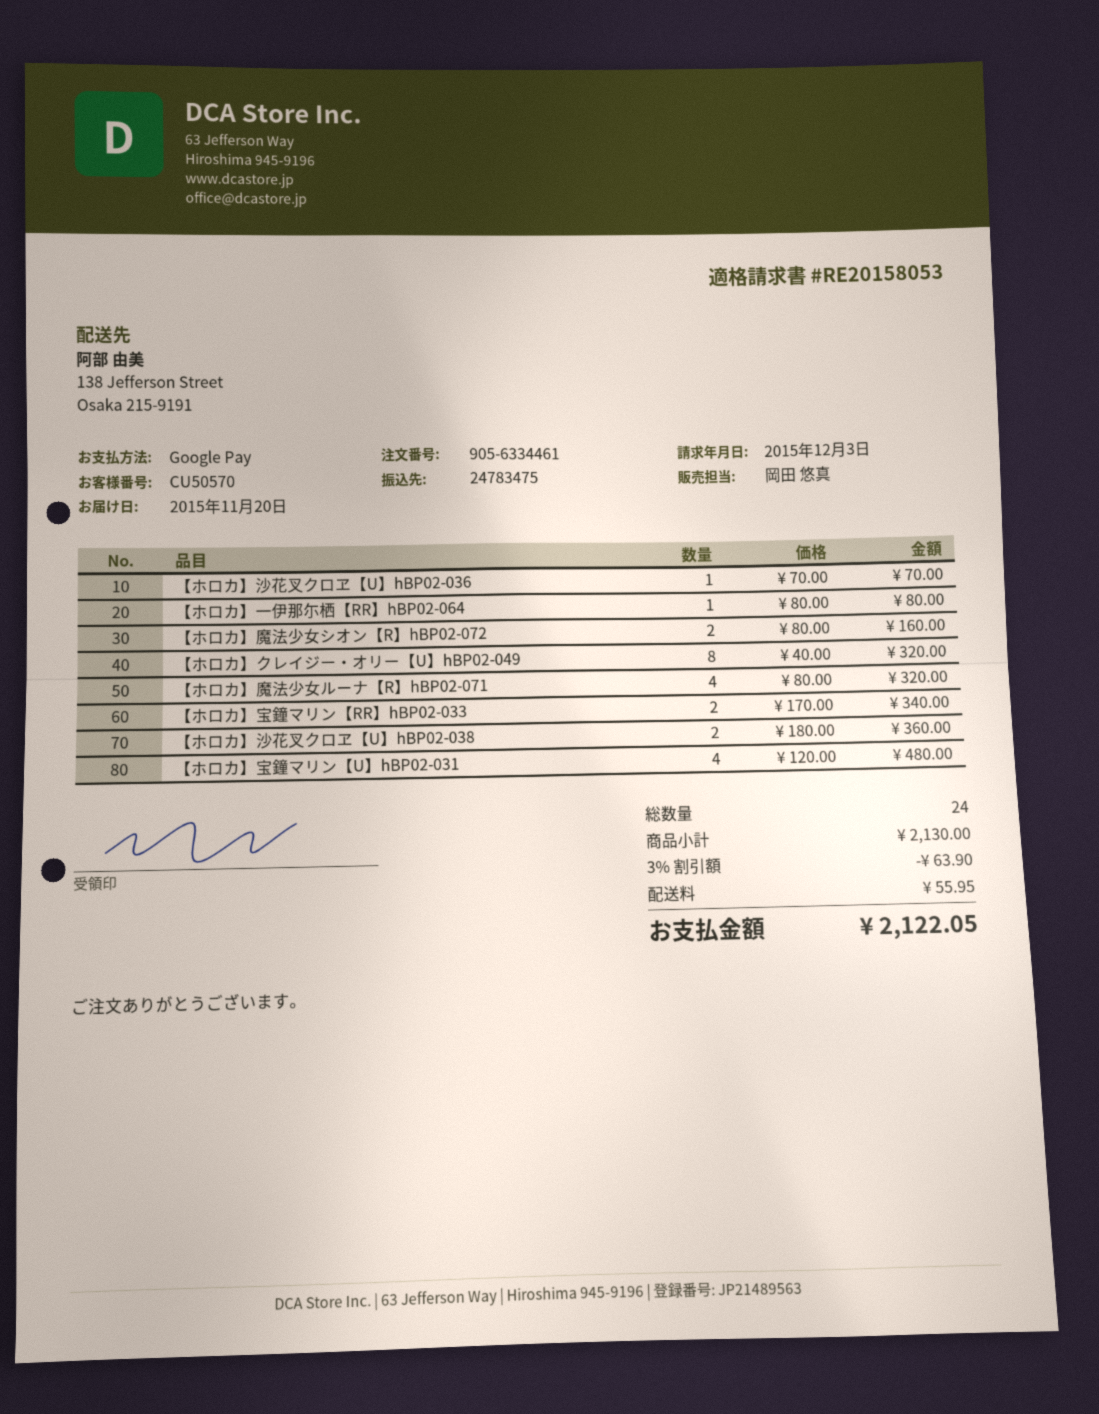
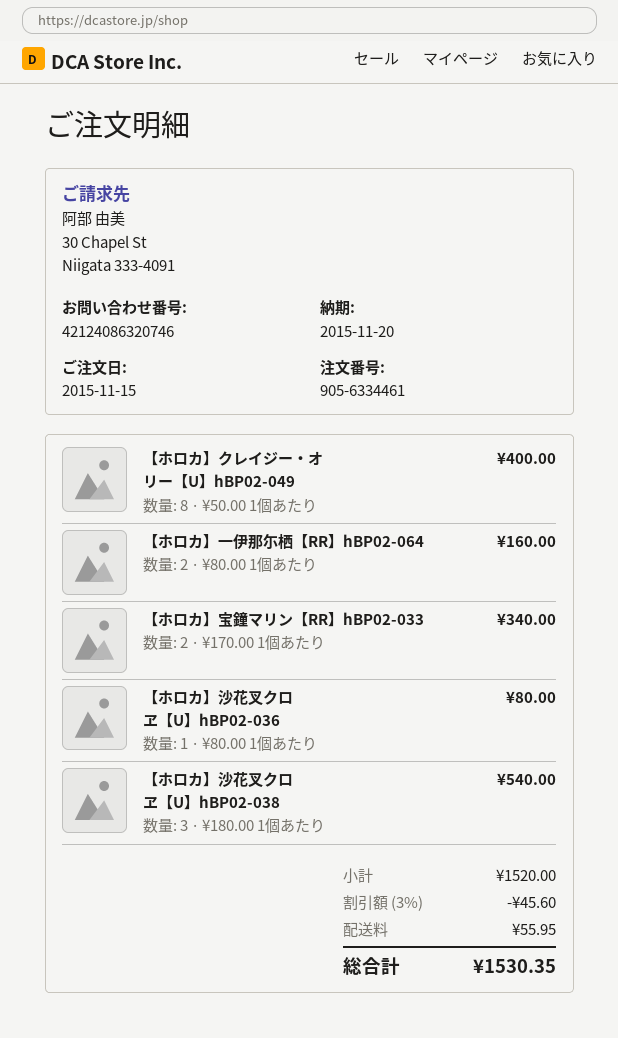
【ホロカ】沙花叉クロヱ【U】hBP02-036: 1 x 70.00 = 70.00 -> 1 x 80.00 = 80.00
【ホロカ】一伊那尓栖【RR】hBP02-064: 1 x 80.00 = 80.00 -> 2 x 80.00 = 160.00
【ホロカ】魔法少女シオン【R】hBP02-072: 2 x 80.00 = 160.00 -> none
【ホロカ】クレイジー・オリー【U】hBP02-049: 8 x 40.00 = 320.00 -> 8 x 50.00 = 400.00
【ホロカ】魔法少女ルーナ【R】hBP02-071: 4 x 80.00 = 320.00 -> none
【ホロカ】沙花叉クロヱ【U】hBP02-038: 2 x 180.00 = 360.00 -> 3 x 180.00 = 540.00
【ホロカ】宝鐘マリン【U】hBP02-031: 4 x 120.00 = 480.00 -> none
subtotal: 2130.00 -> 1520.00
discount: 3% = 63.90 -> 3% = 45.60
total: 2122.05 -> 1530.35

